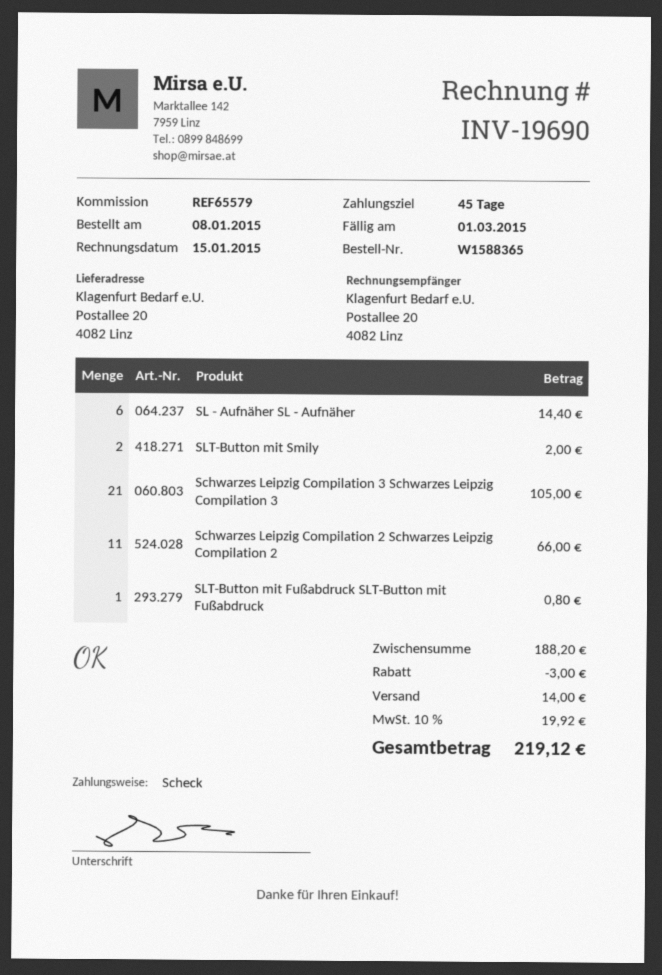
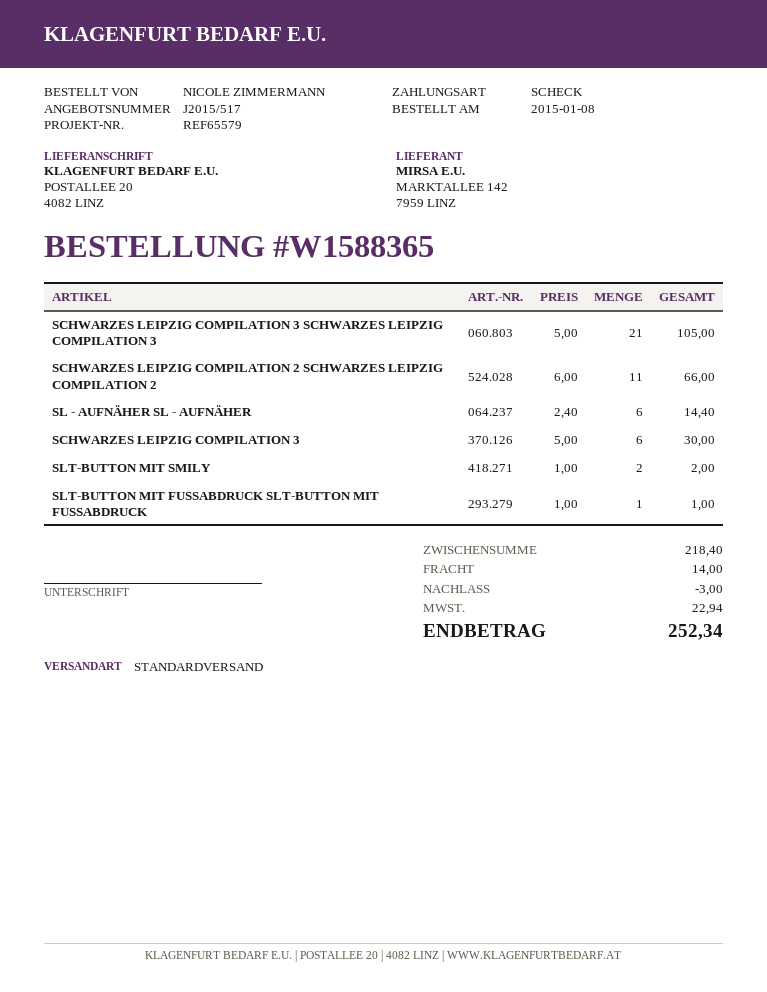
SLT-Button mit Fußabdruck SLT-Button mit Fußabdruck: 1 for 0.80 -> 1 for 1.00
SCHWARZES LEIPZIG COMPILATION 3: none -> 6 for 30.00
subtotal: 188.20 -> 218.40
tax: 19.92 -> 22.94
total: 219.12 -> 252.34

